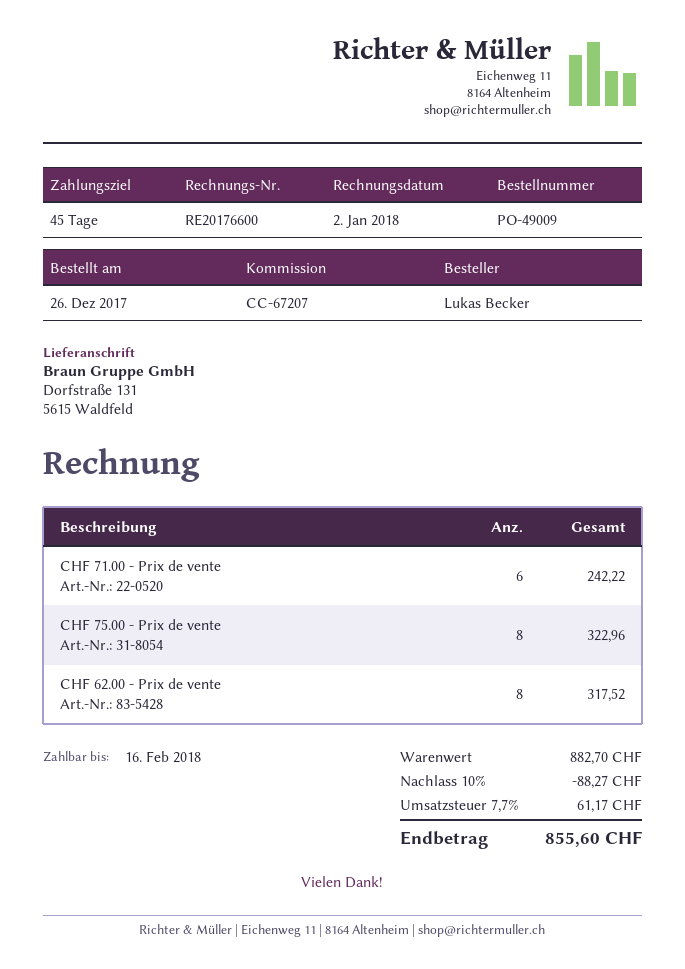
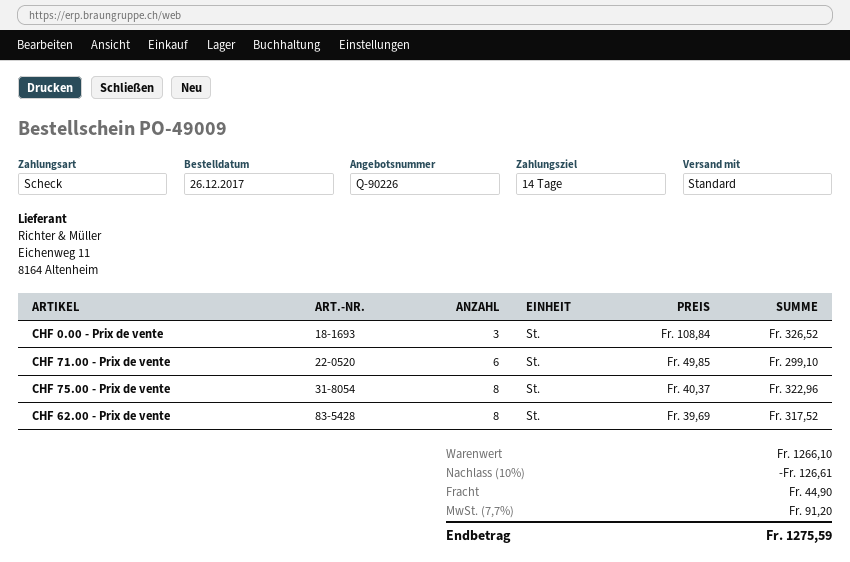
payment terms: 45 days -> 14 days
CHF 71.00 - Prix de vente: 6 for 242.22 -> 6 for 299.10
CHF 0.00 - Prix de vente: none -> 3 for 326.52
subtotal: 882.70 -> 1266.10
discount: 10% = 88.27 -> 10% = 126.61
shipping: none -> 44.90
tax: 7.7% = 61.17 -> 7.7% = 91.20
total: 855.60 -> 1275.59

